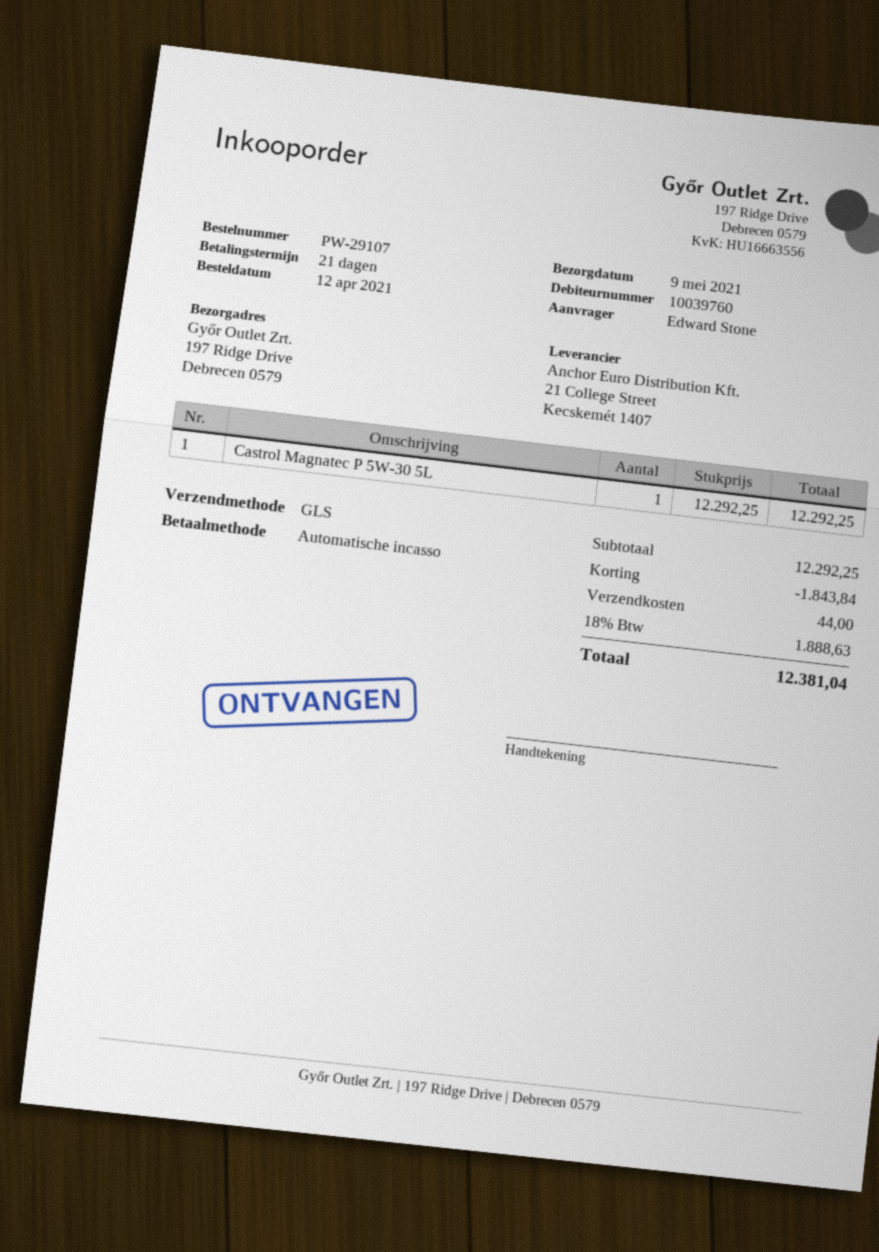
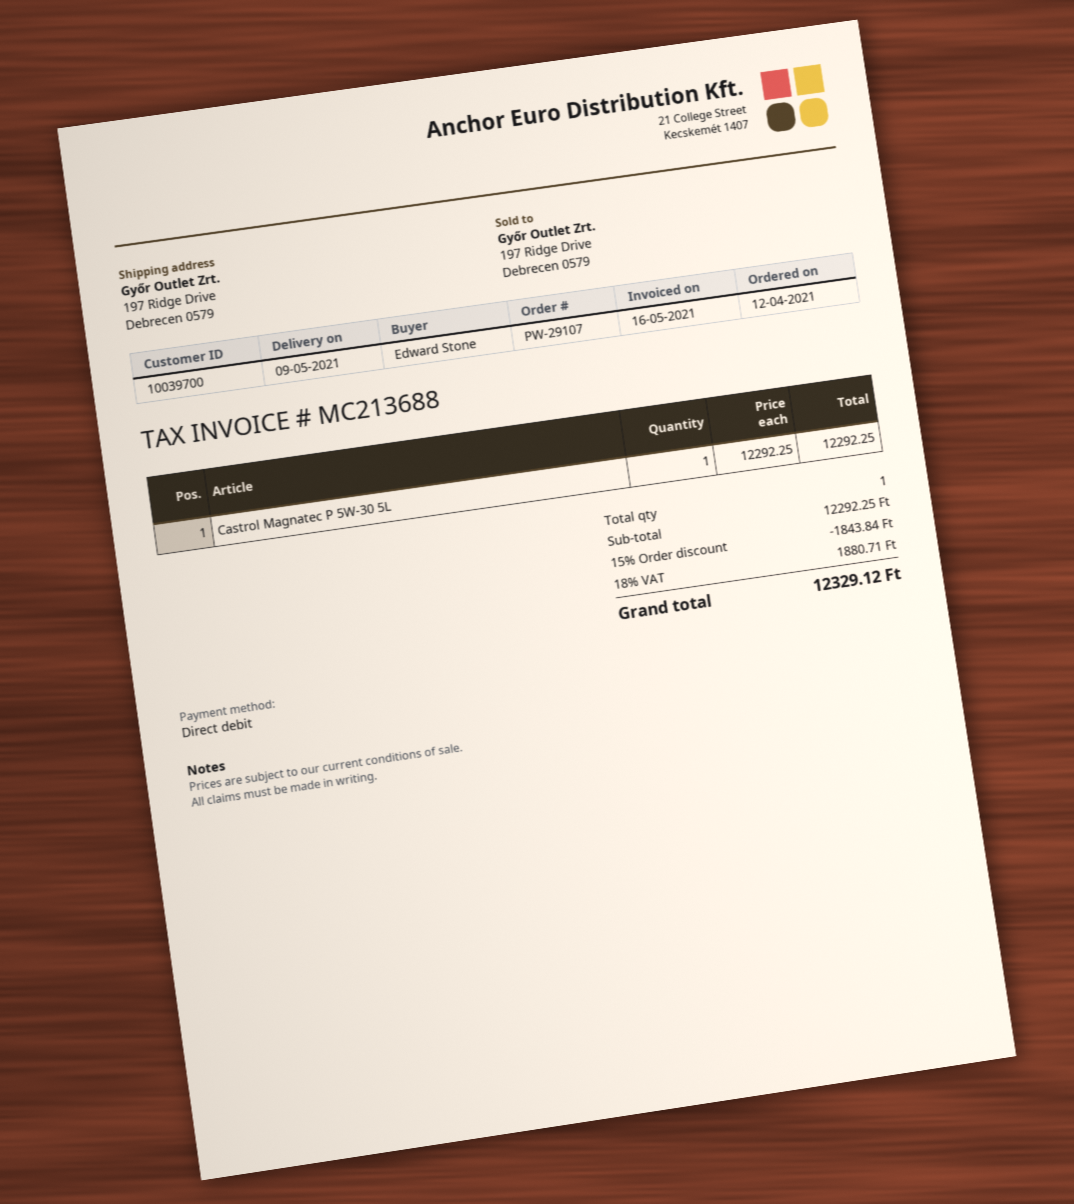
customer number: 10039760 -> 10039700
shipping: 44.00 -> none
tax: 18% = 1888.63 -> 18% = 1880.71
total: 12381.04 -> 12329.12

